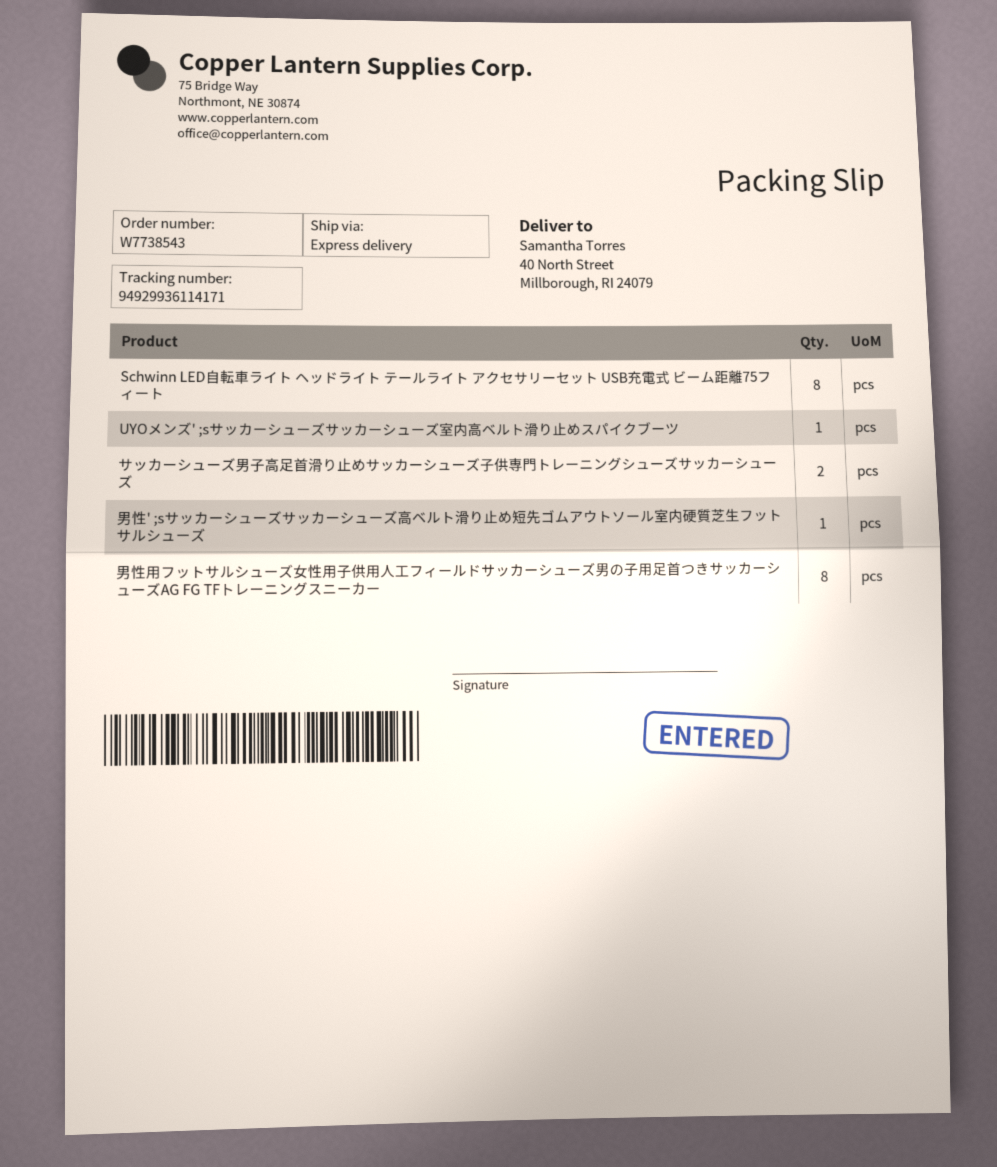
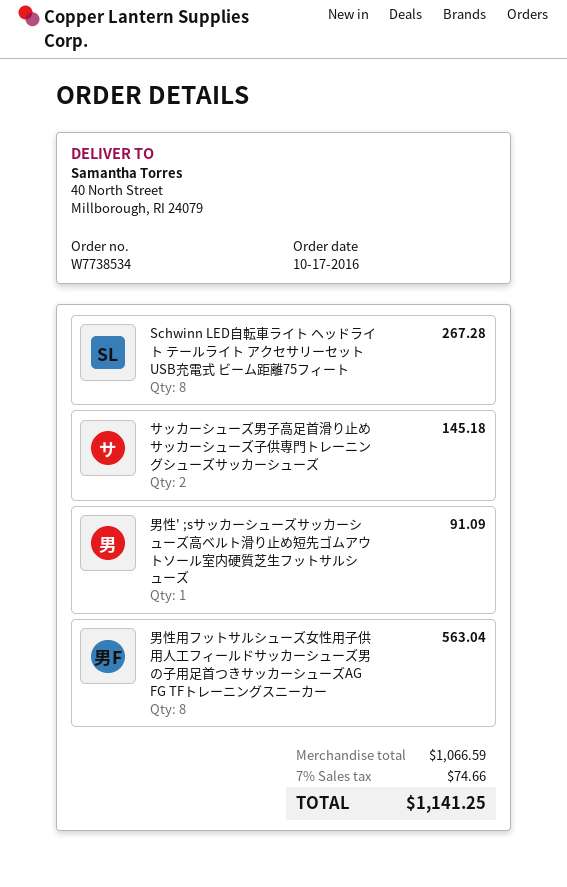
order number: W7738543 -> W7738534
UYOメンズ' ;sサッカーシューズサッカーシューズ室内高ベルト滑り止めスパイクブーツ: 1 -> none

